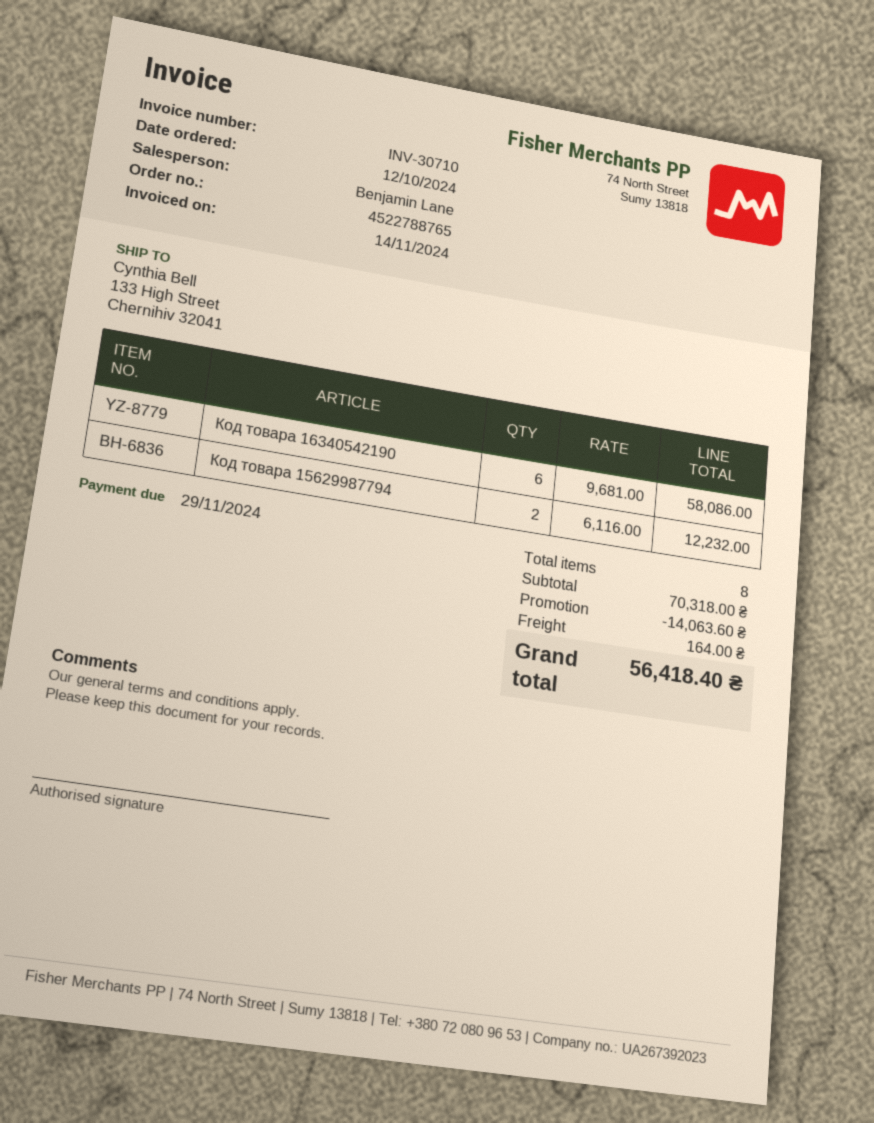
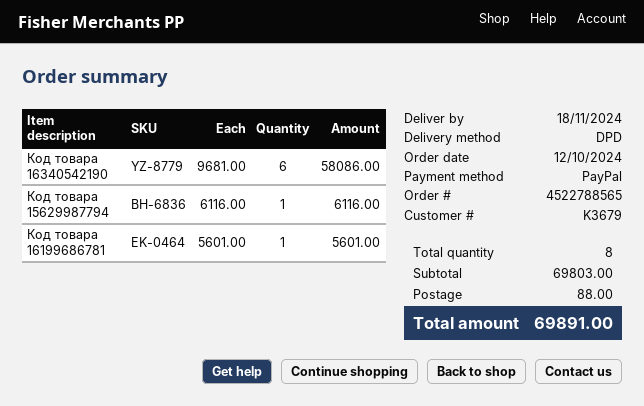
order number: 4522788765 -> 4522788565
Код товара 15629987794: 2 x 6116.00 = 12232.00 -> 1 x 6116.00 = 6116.00
Код товара 16199686781: none -> 1 x 5601.00 = 5601.00
subtotal: 70318.00 -> 69803.00
discount: 14063.60 -> none
shipping: 164.00 -> 88.00
total: 56418.40 -> 69891.00

